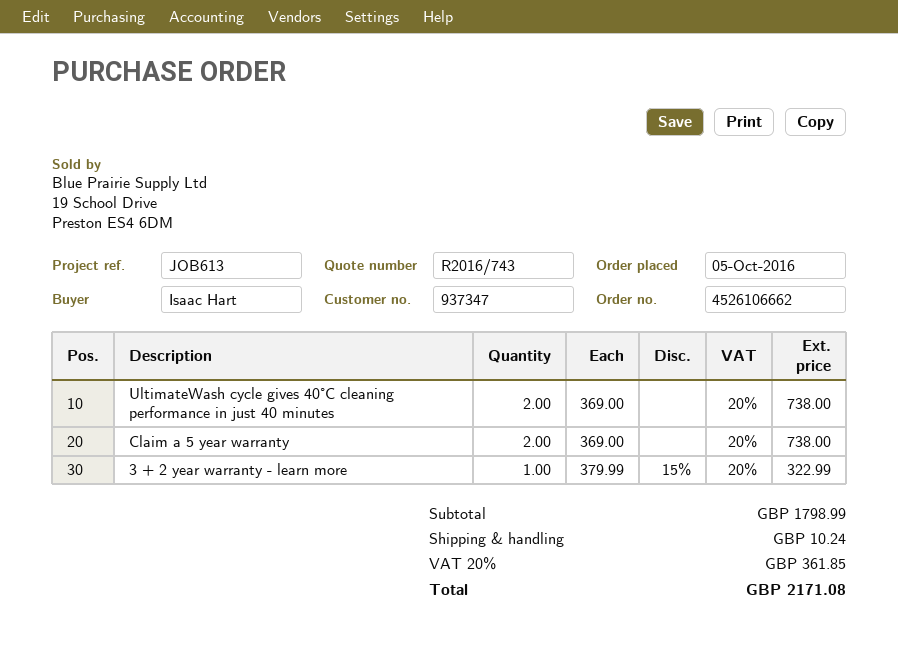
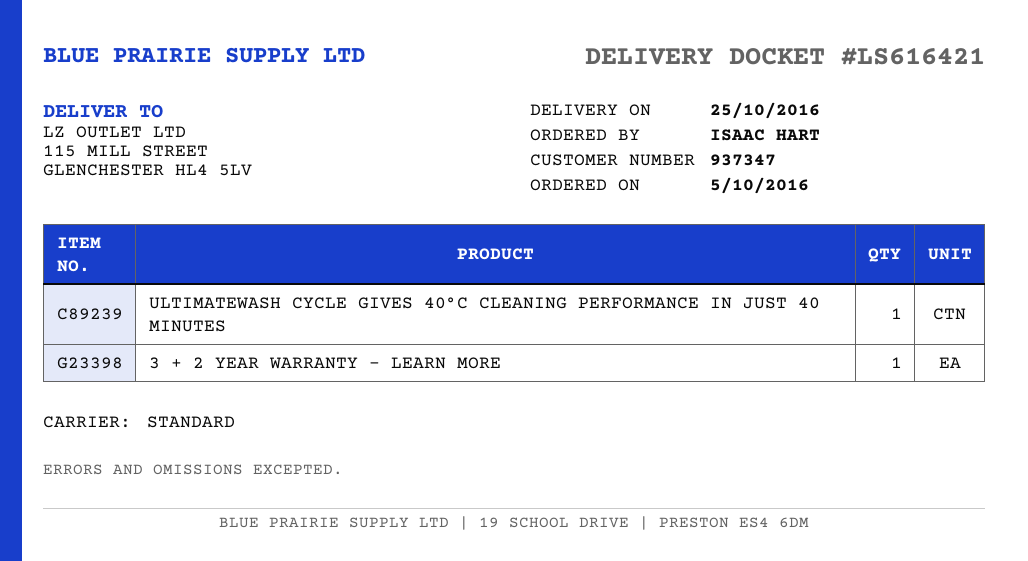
UltimateWash cycle gives 40°C cleaning performance in just 40 minutes: 2 -> 1
Claim a 5 year warranty: 2 -> none

